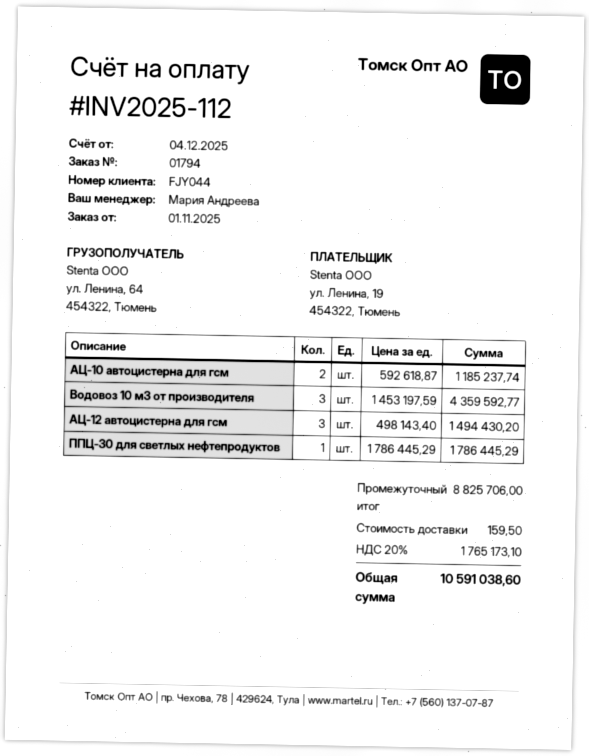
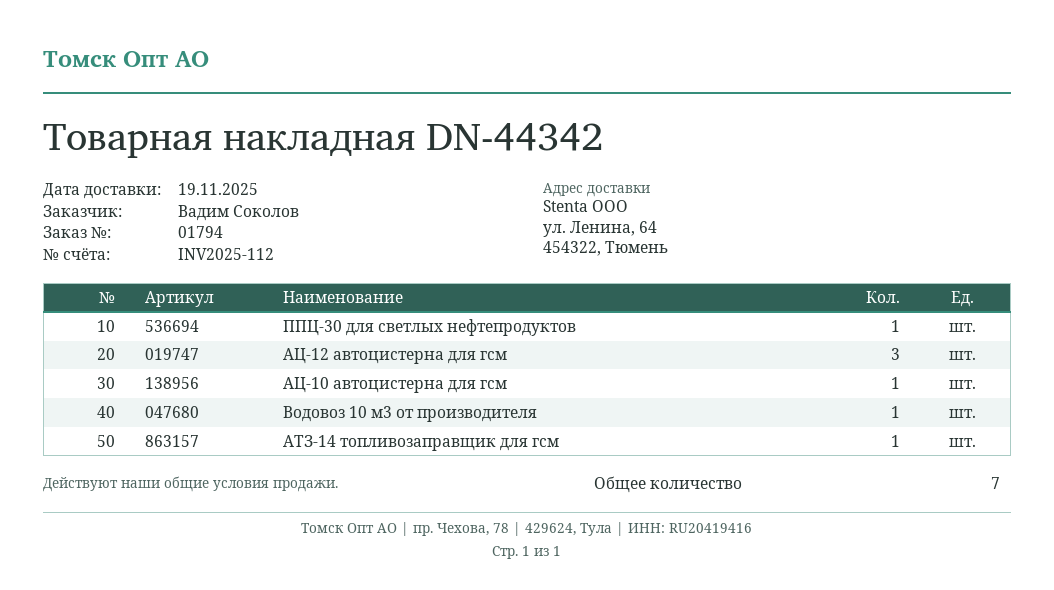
АЦ-10 автоцистерна для гсм: 2 -> 1
Водовоз 10 м3 от производителя: 3 -> 1
АТЗ-14 топливозаправщик для гсм: none -> 1

